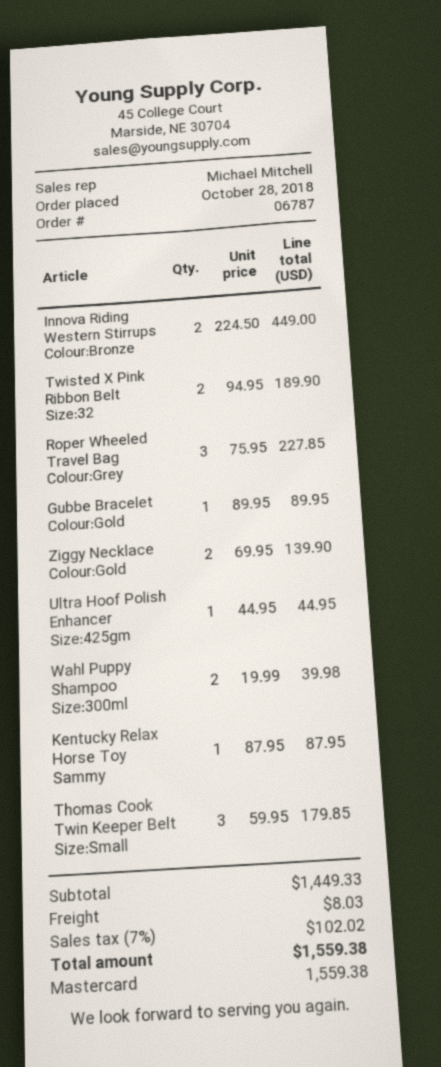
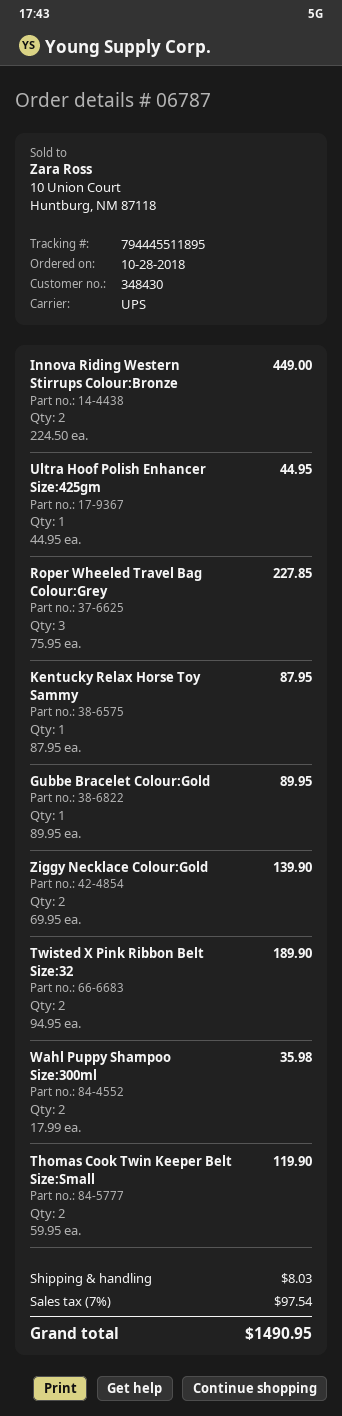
Wahl Puppy Shampoo Size:300ml: 2 x 19.99 = 39.98 -> 2 x 17.99 = 35.98
Thomas Cook Twin Keeper Belt Size:Small: 3 x 59.95 = 179.85 -> 2 x 59.95 = 119.90
tax: 7% = 102.02 -> 7% = 97.54
total: 1559.38 -> 1490.95

